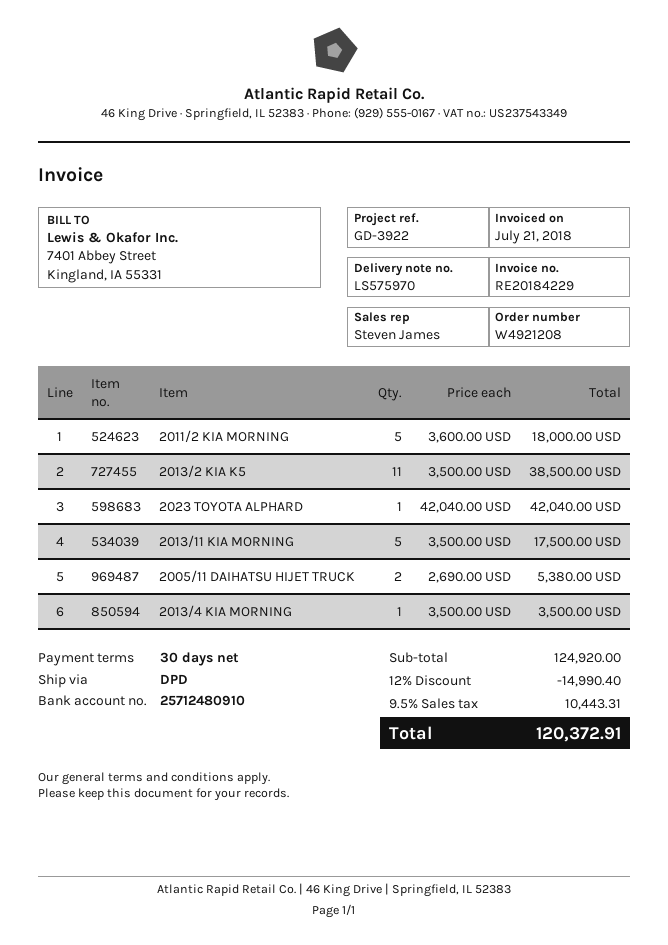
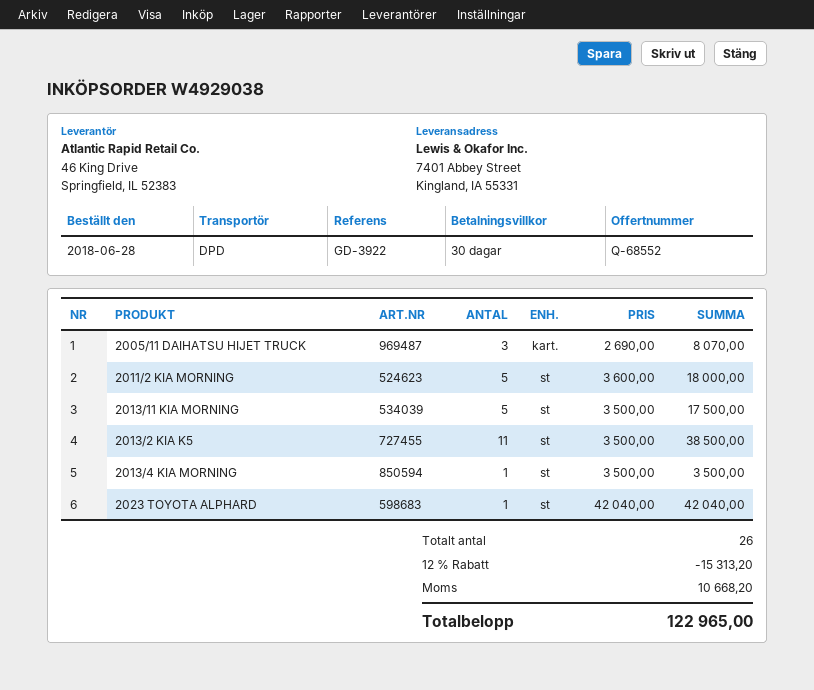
order number: W4921208 -> W4929038
2005/11 DAIHATSU HIJET TRUCK: 2 x 2690.00 = 5380.00 -> 3 x 2690.00 = 8070.00
discount: 12% = 14990.40 -> 12% = 15313.20
tax: 10443.31 -> 10668.20
total: 120372.91 -> 122965.00

